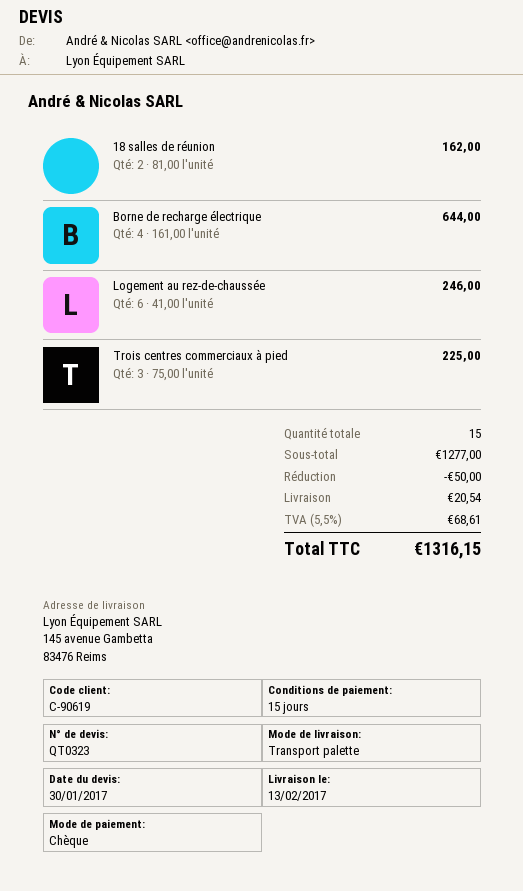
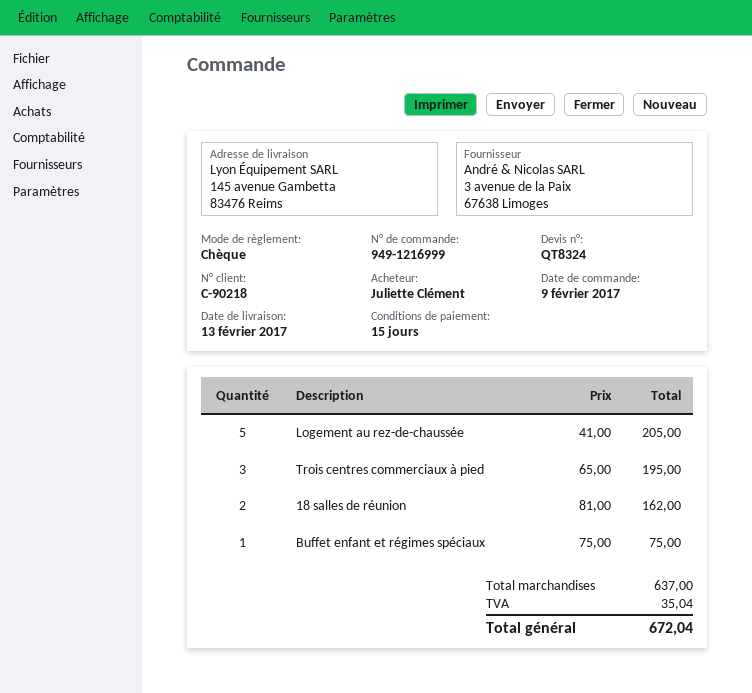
quote number: QT0323 -> QT8324
customer number: C-90619 -> C-90218
Borne de recharge électrique: 4 x 161.00 = 644.00 -> none
Logement au rez-de-chaussée: 6 x 41.00 = 246.00 -> 5 x 41.00 = 205.00
Trois centres commerciaux à pied: 3 x 75.00 = 225.00 -> 3 x 65.00 = 195.00
Buffet enfant et régimes spéciaux: none -> 1 x 75.00 = 75.00
subtotal: 1277.00 -> 637.00
discount: 50.00 -> none
shipping: 20.54 -> none
tax: 68.61 -> 35.04
total: 1316.15 -> 672.04

